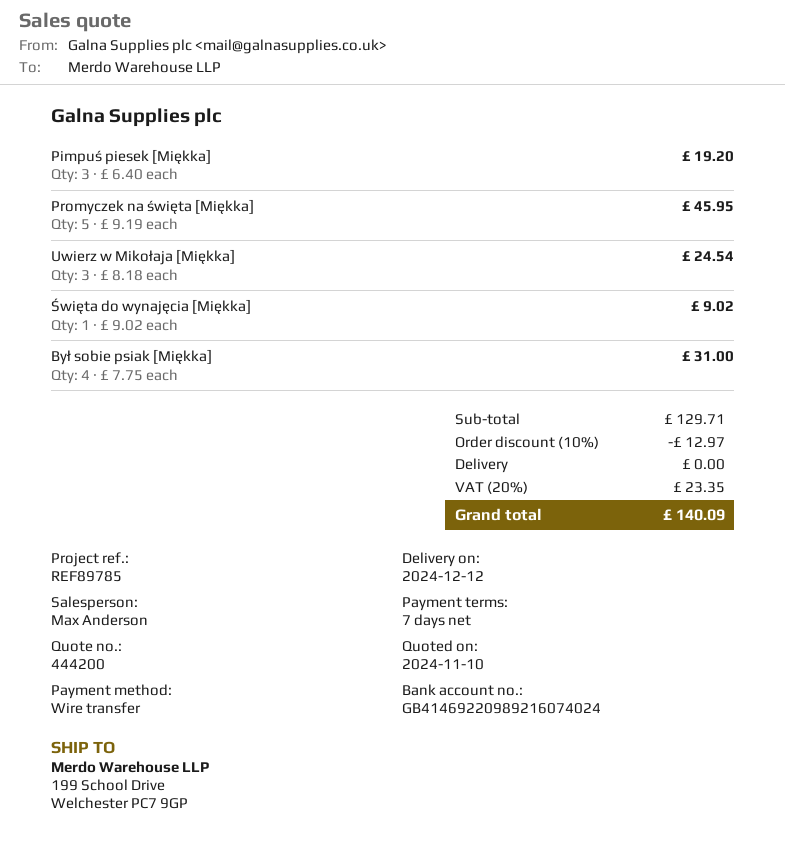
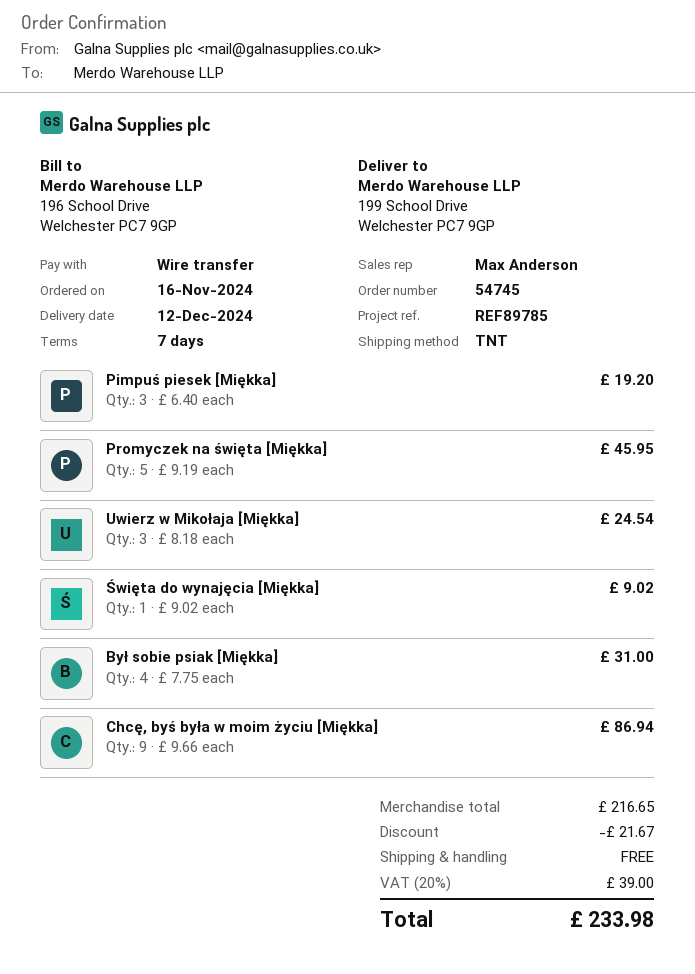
Chcę, byś była w moim życiu [Miękka]: none -> 9 x 9.66 = 86.94
subtotal: 129.71 -> 216.65
discount: 12.97 -> 21.67
tax: 20% = 23.35 -> 20% = 39.00
total: 140.09 -> 233.98

